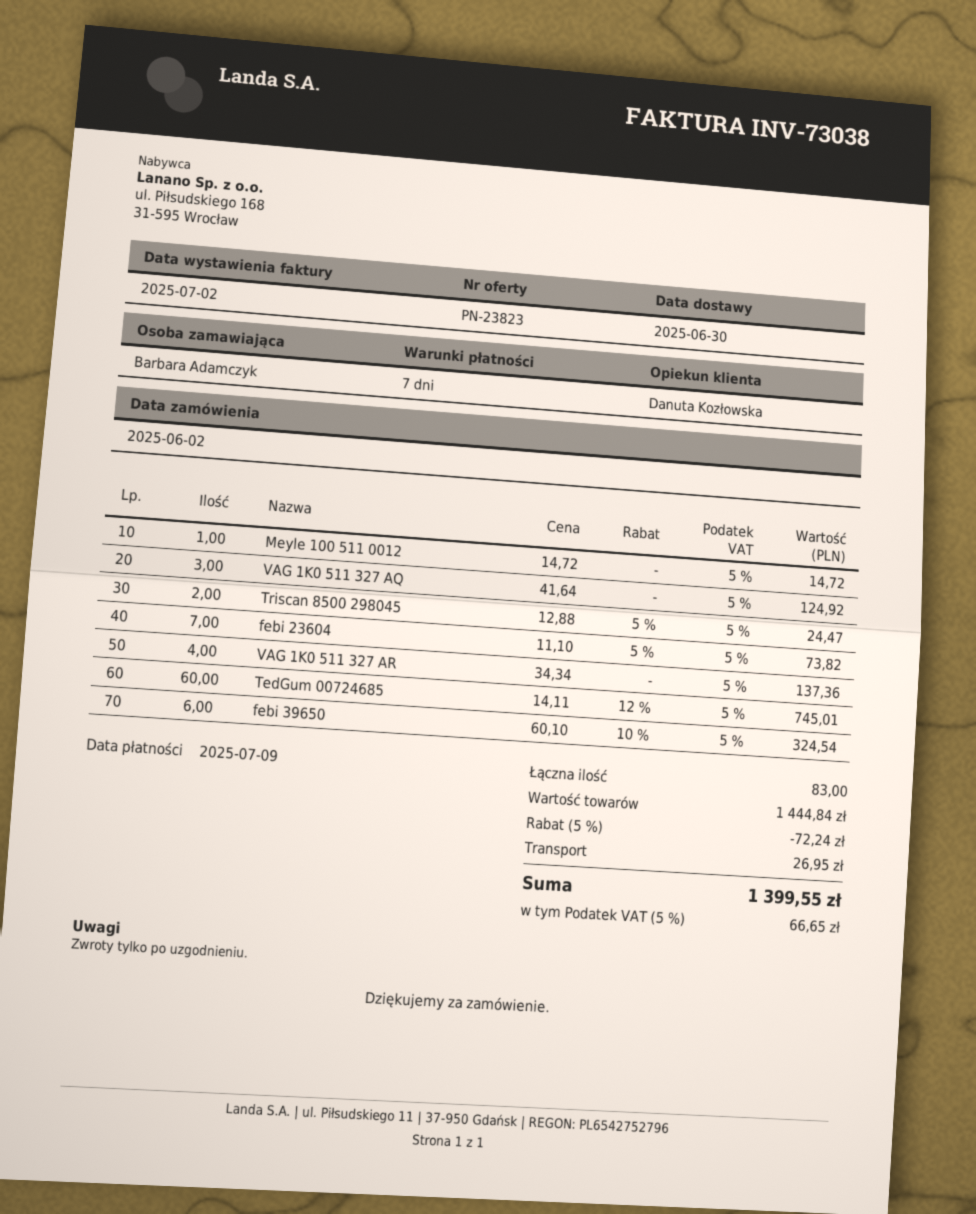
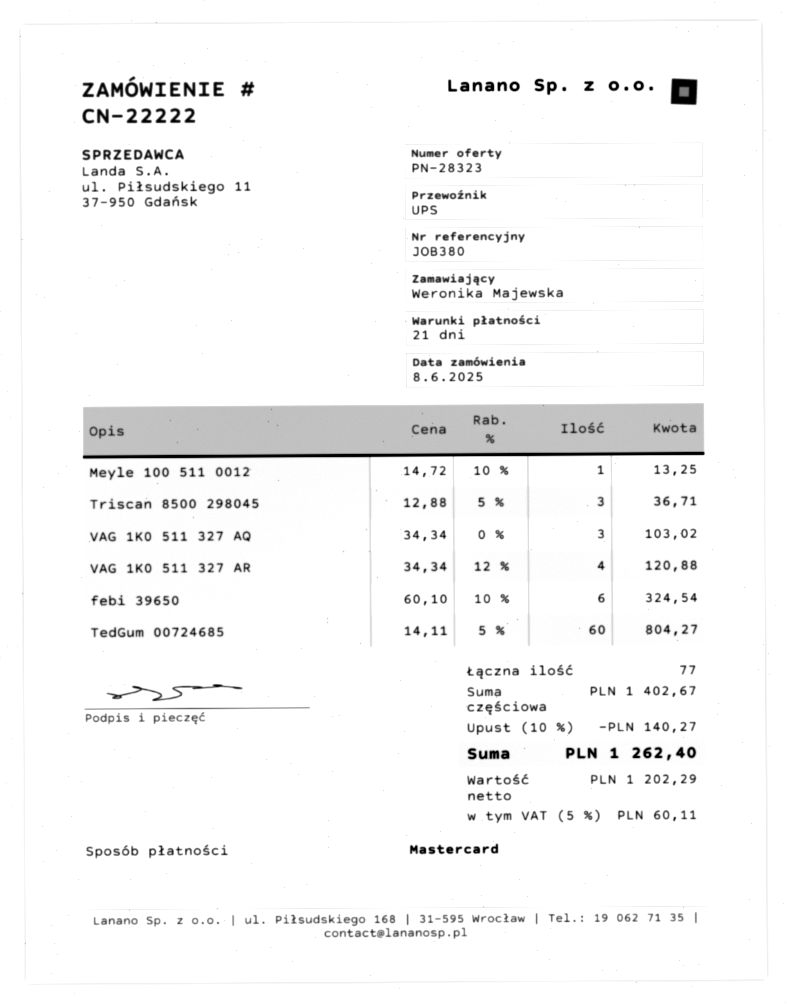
quote number: PN-23823 -> PN-28323
order date: 2025-06-02 -> 2025-06-08
payment terms: 7 days -> 21 days
ordered by: Barbara Adamczyk -> Weronika Majewska
Meyle 100 511 0012: 1 x 14.72 = 14.72 -> 1 x 14.72 - 10% = 13.25
VAG 1K0 511 327 AQ: 3 x 41.64 = 124.92 -> 3 x 34.34 = 103.02
Triscan 8500 298045: 2 x 12.88 - 5% = 24.47 -> 3 x 12.88 - 5% = 36.71
febi 23604: 7 x 11.10 - 5% = 73.82 -> none
VAG 1K0 511 327 AR: 4 x 34.34 = 137.36 -> 4 x 34.34 - 12% = 120.88
TedGum 00724685: 60 x 14.11 - 12% = 745.01 -> 60 x 14.11 - 5% = 804.27
total quantity: 83 -> 77
subtotal: 1444.84 -> 1402.67
discount: 5% = 72.24 -> 10% = 140.27
shipping: 26.95 -> none
tax: 5% = 66.65 -> 5% = 60.11
total: 1399.55 -> 1262.40

